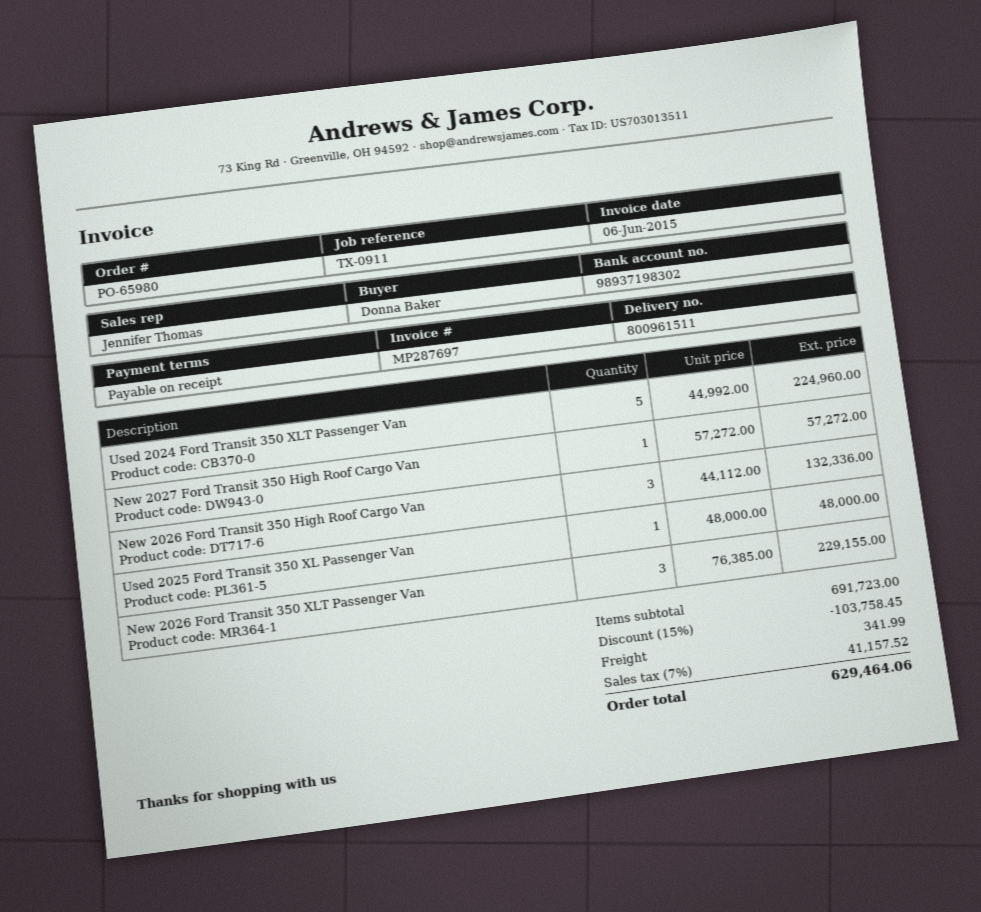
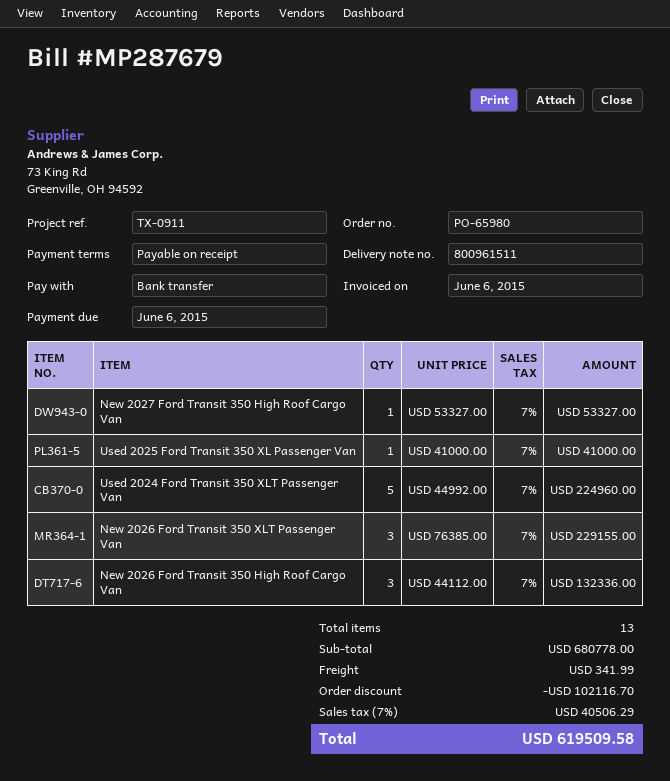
invoice number: MP287697 -> MP287679
New 2027 Ford Transit 350 High Roof Cargo Van: 1 x 57272.00 = 57272.00 -> 1 x 53327.00 = 53327.00
Used 2025 Ford Transit 350 XL Passenger Van: 1 x 48000.00 = 48000.00 -> 1 x 41000.00 = 41000.00
subtotal: 691723.00 -> 680778.00
discount: 103758.45 -> 102116.70
tax: 7% = 41157.52 -> 7% = 40506.29
total: 629464.06 -> 619509.58

